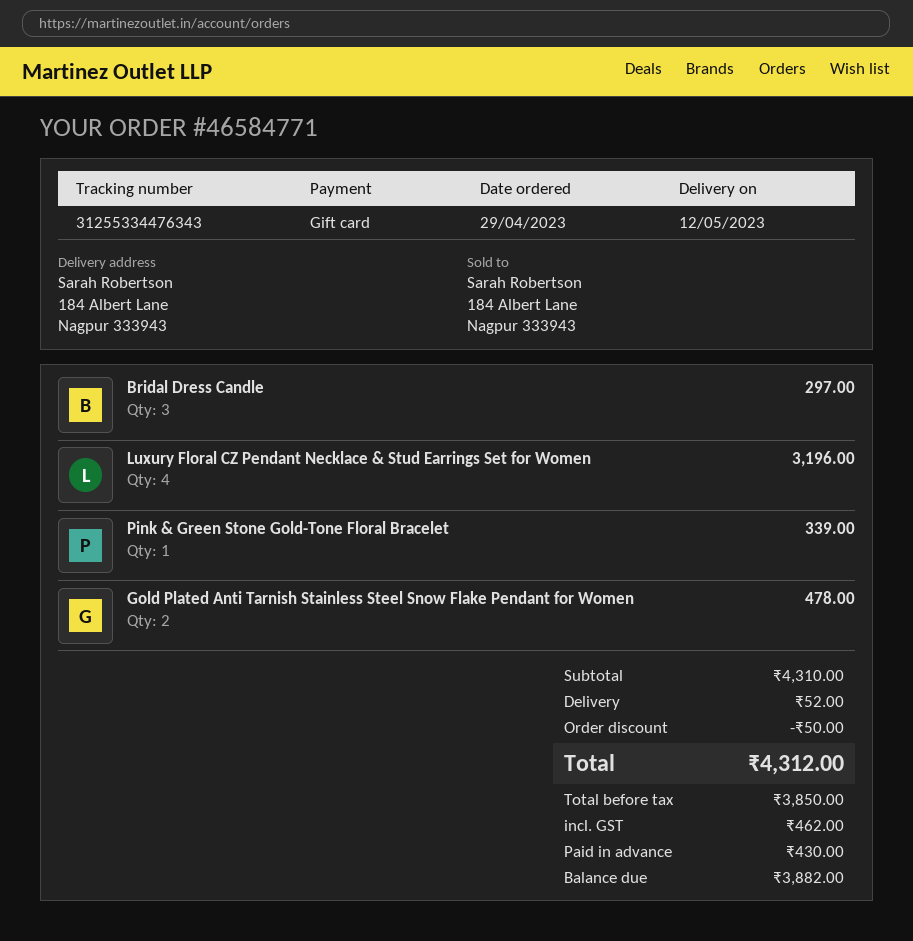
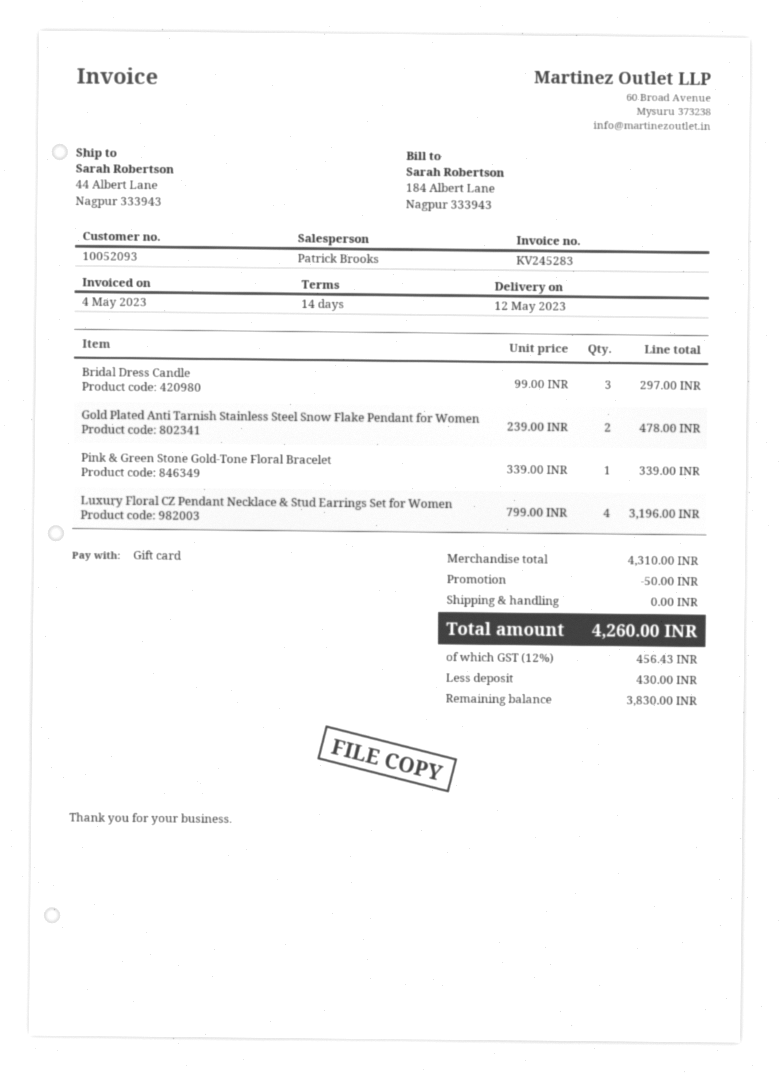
ship to: 184 Albert Lane, Nagpur 333943 -> 44 Albert Lane, Nagpur 333943
shipping: 52.00 -> 0.00
tax: 462.00 -> 456.43
total: 4312.00 -> 4260.00
balance: 3882.00 -> 3830.00

